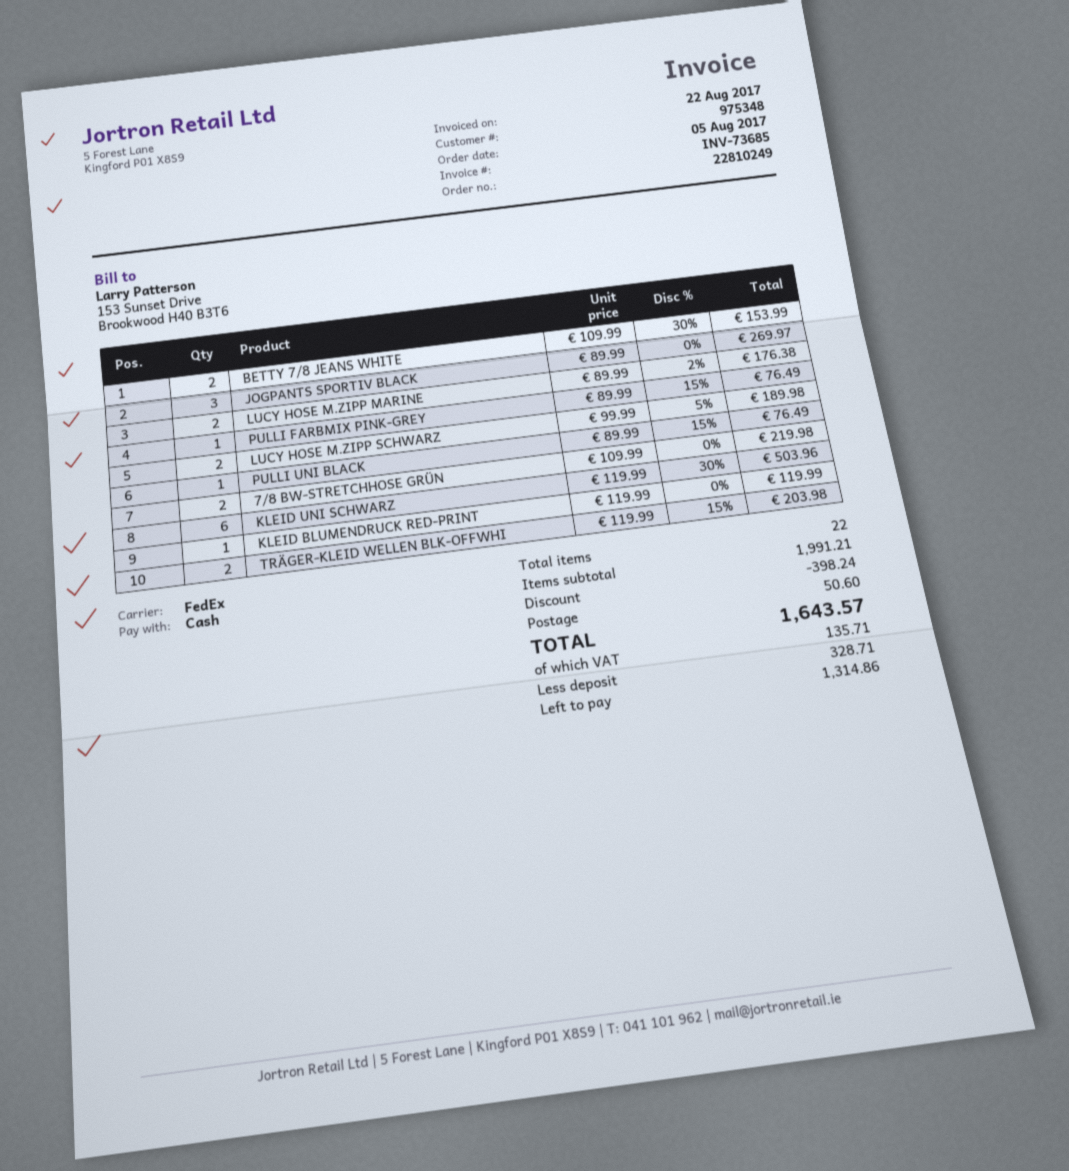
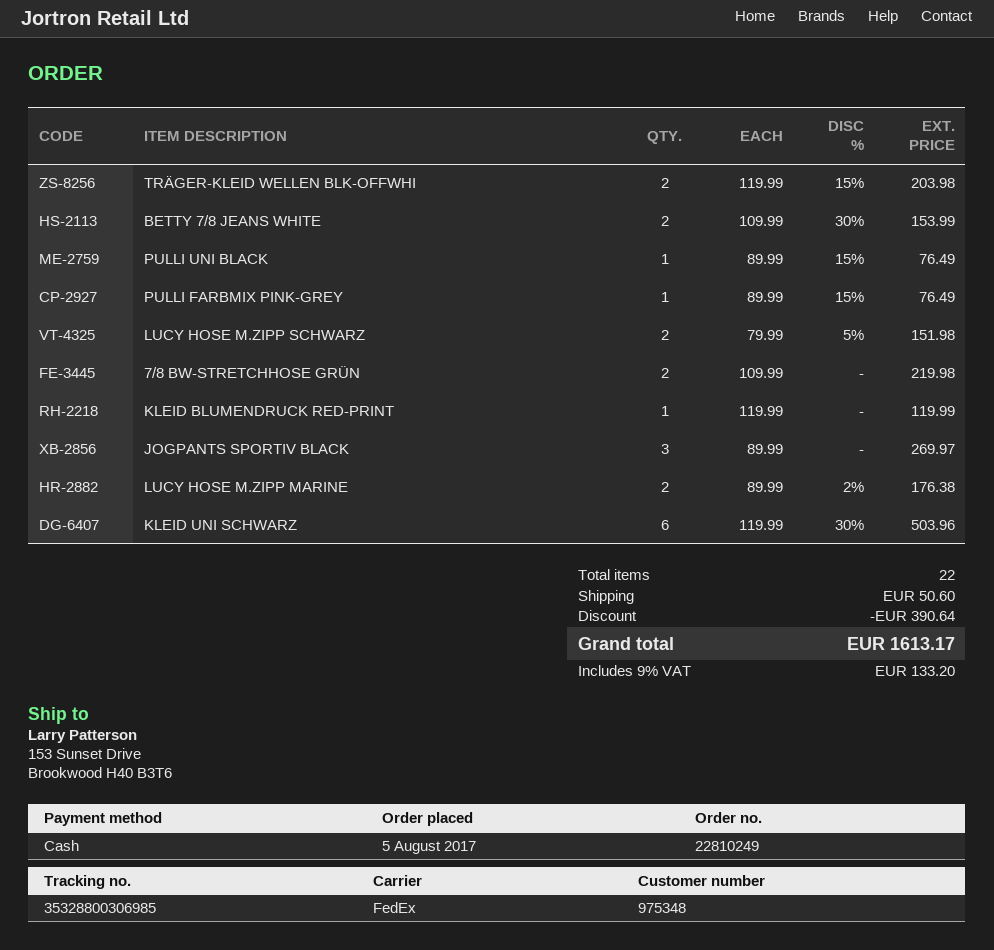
LUCY HOSE M.ZIPP SCHWARZ: 2 x 99.99 - 5% = 189.98 -> 2 x 79.99 - 5% = 151.98
discount: 398.24 -> 390.64
tax: 135.71 -> 133.20
total: 1643.57 -> 1613.17

